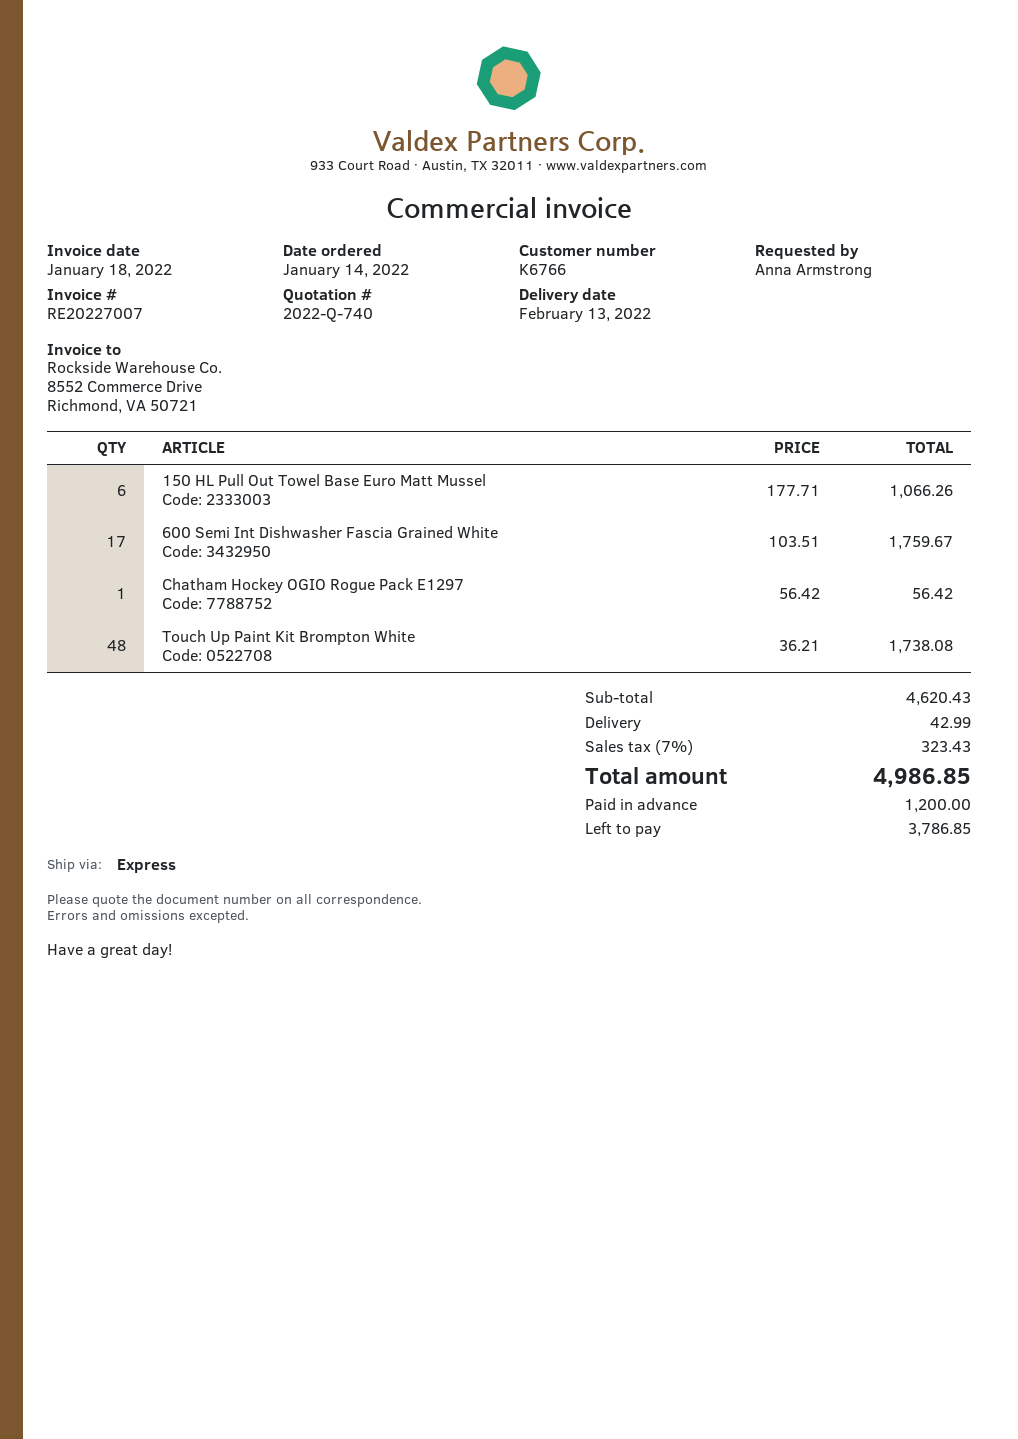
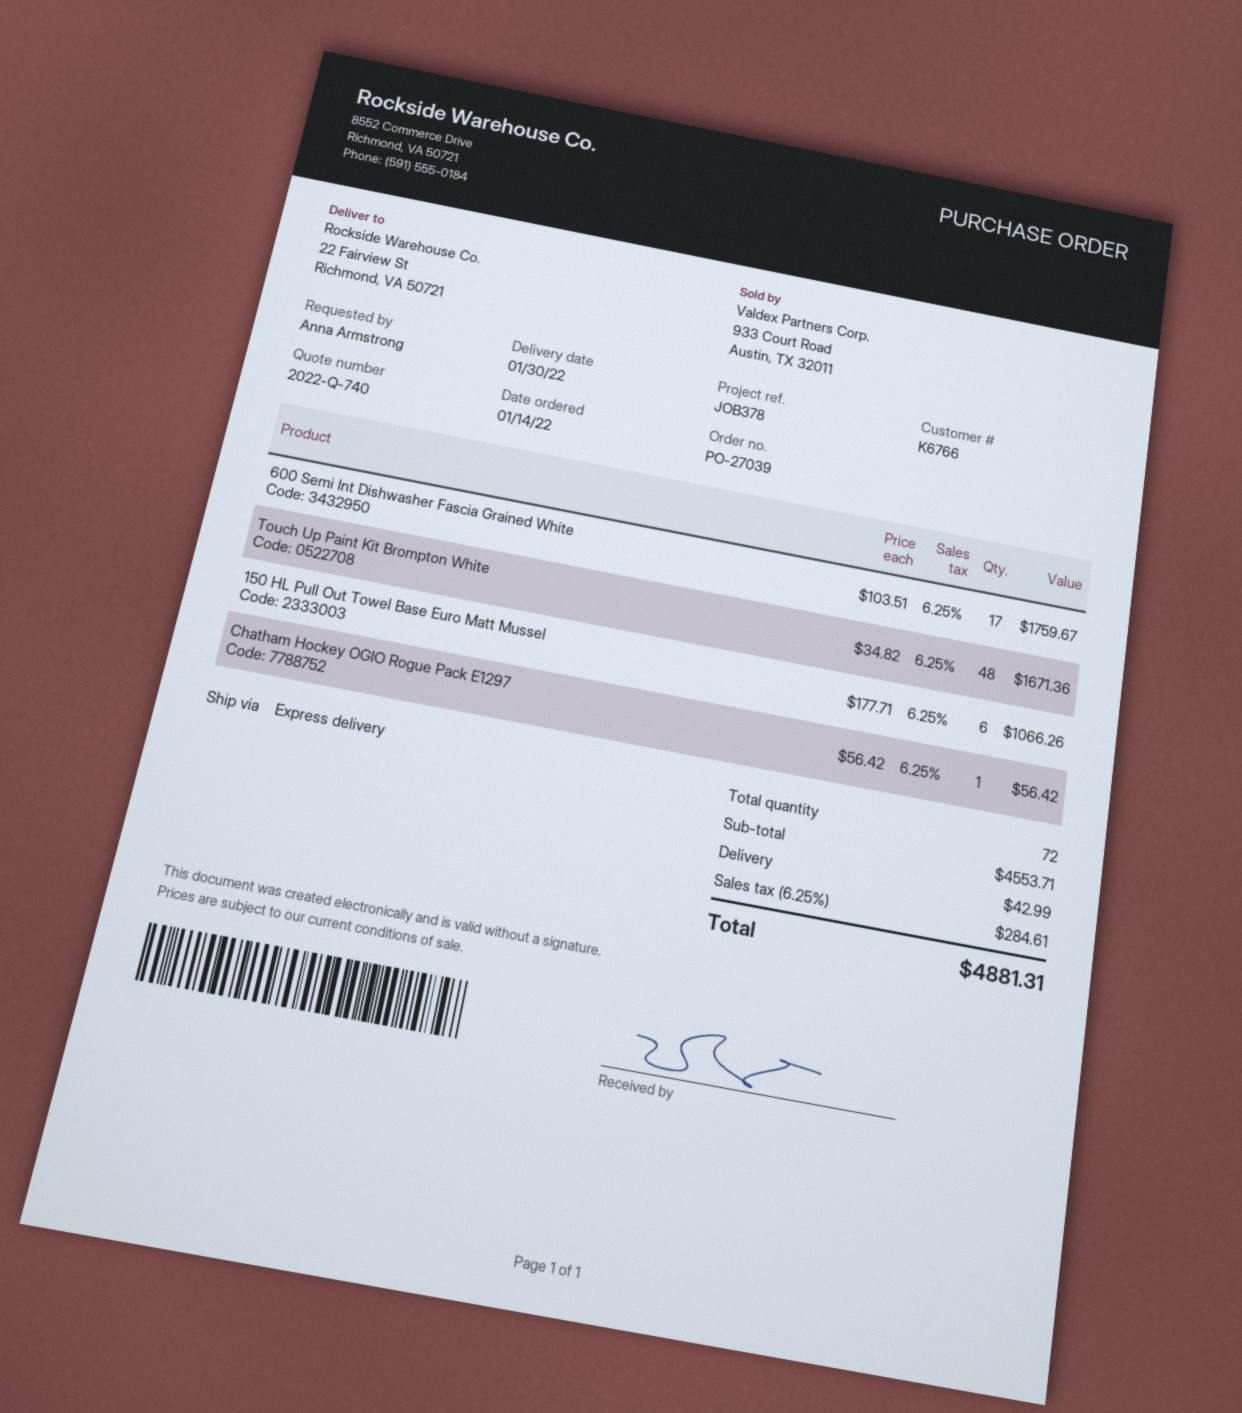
delivery date: 2022-02-13 -> 2022-01-30
Touch Up Paint Kit Brompton White: 48 x 36.21 = 1738.08 -> 48 x 34.82 = 1671.36
subtotal: 4620.43 -> 4553.71
tax: 7% = 323.43 -> 6.25% = 284.61
total: 4986.85 -> 4881.31

